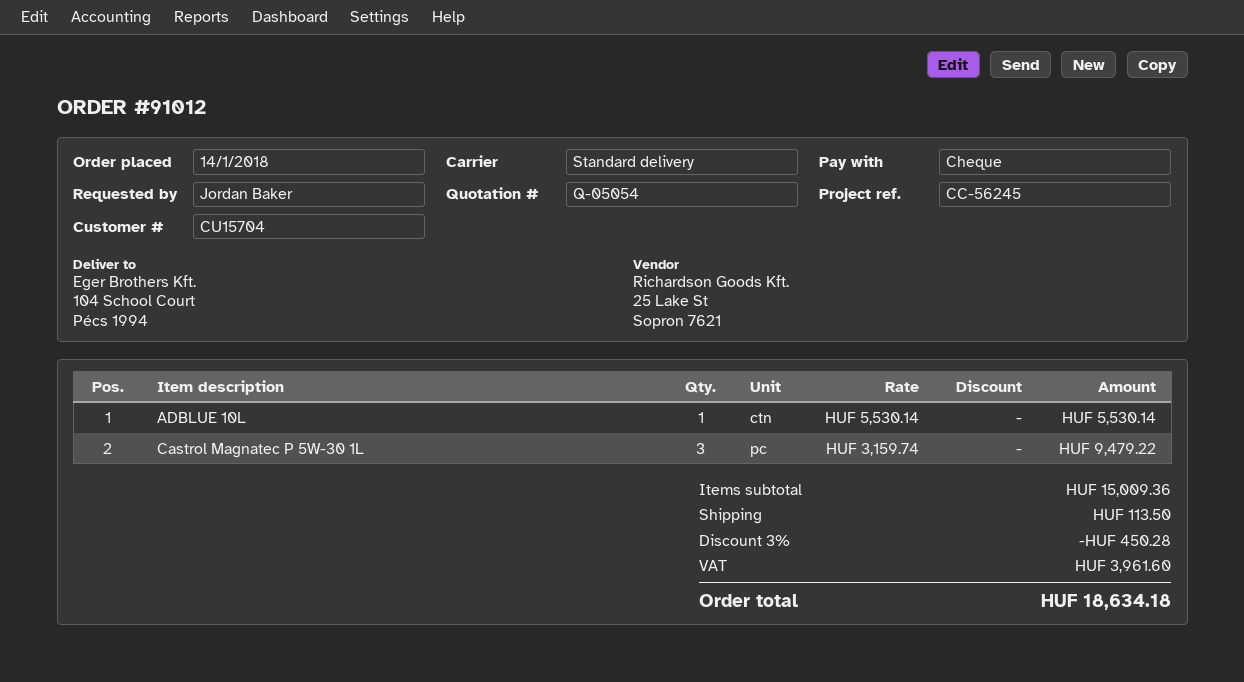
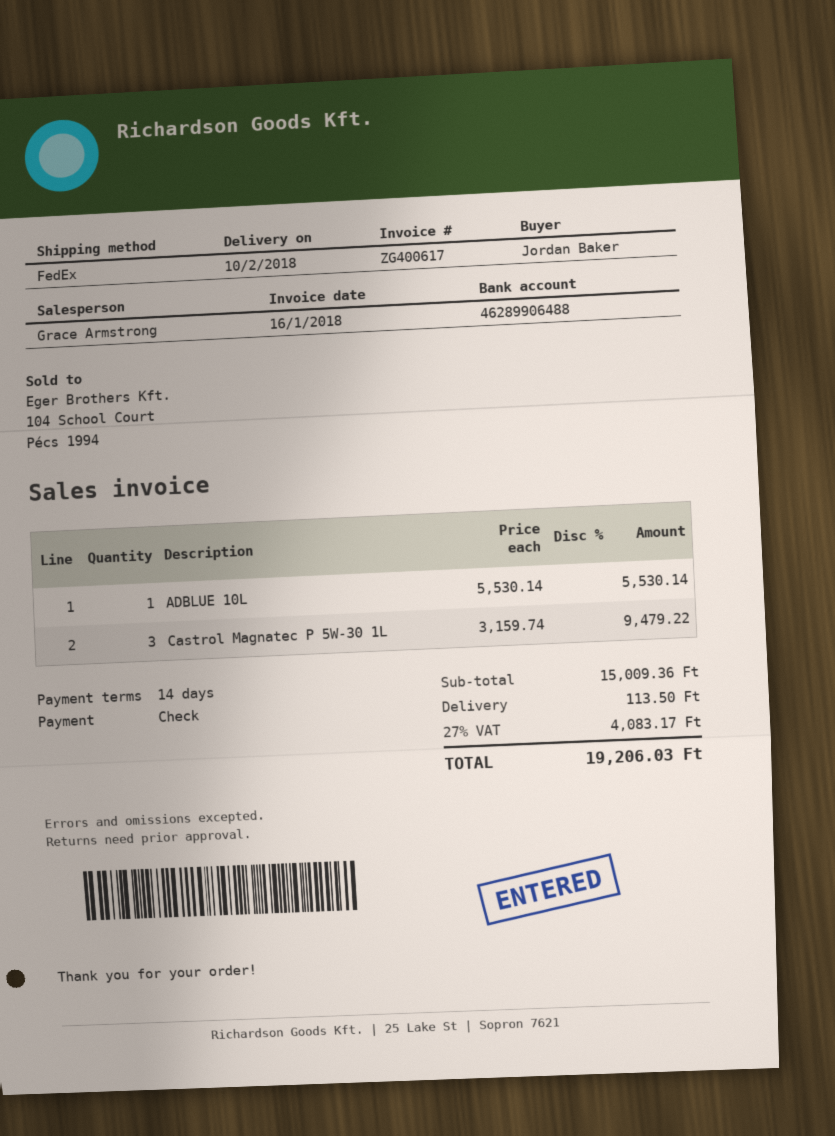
shipping method: standard -> FedEx
discount: 3% = 450.28 -> none
tax: 3961.60 -> 4083.17
total: 18634.18 -> 19206.03

